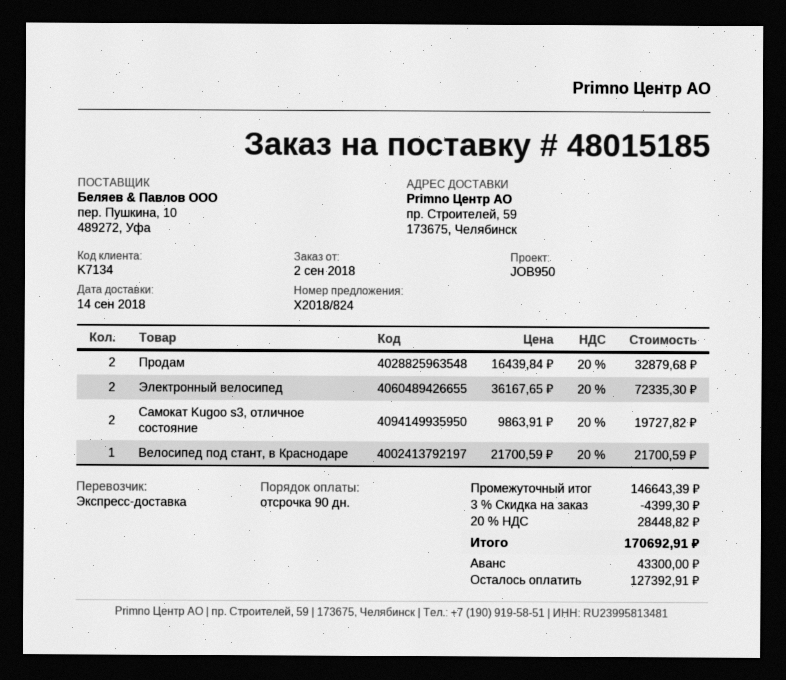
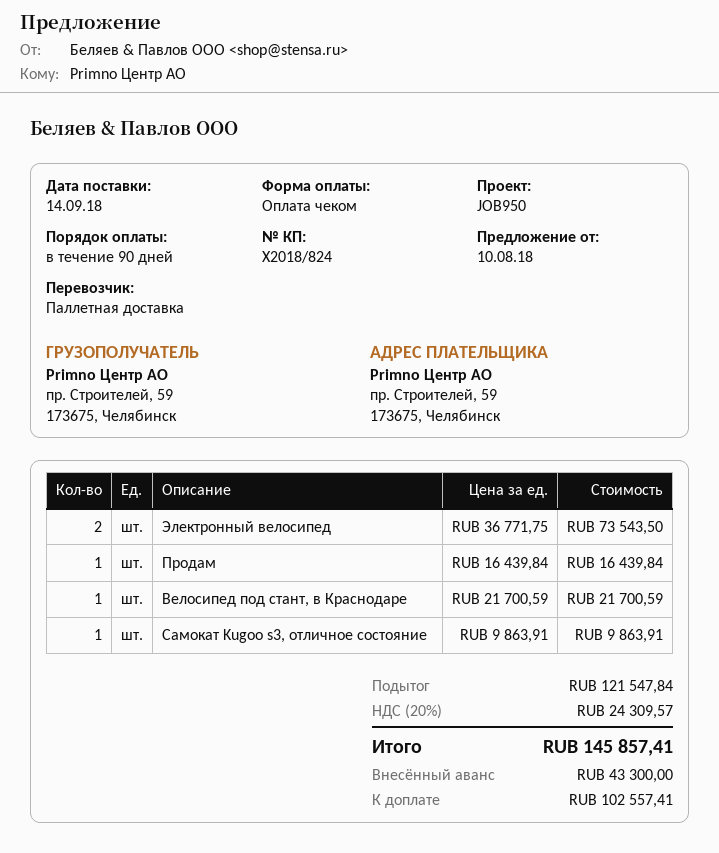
shipping method: express -> pallet freight
Продам: 2 x 16439.84 = 32879.68 -> 1 x 16439.84 = 16439.84
Электронный велосипед: 2 x 36167.65 = 72335.30 -> 2 x 36771.75 = 73543.50
Самокат Kugoo s3, отличное состояние: 2 x 9863.91 = 19727.82 -> 1 x 9863.91 = 9863.91
subtotal: 146643.39 -> 121547.84
discount: 3% = 4399.30 -> none
tax: 20% = 28448.82 -> 20% = 24309.57
total: 170692.91 -> 145857.41
balance: 127392.91 -> 102557.41

